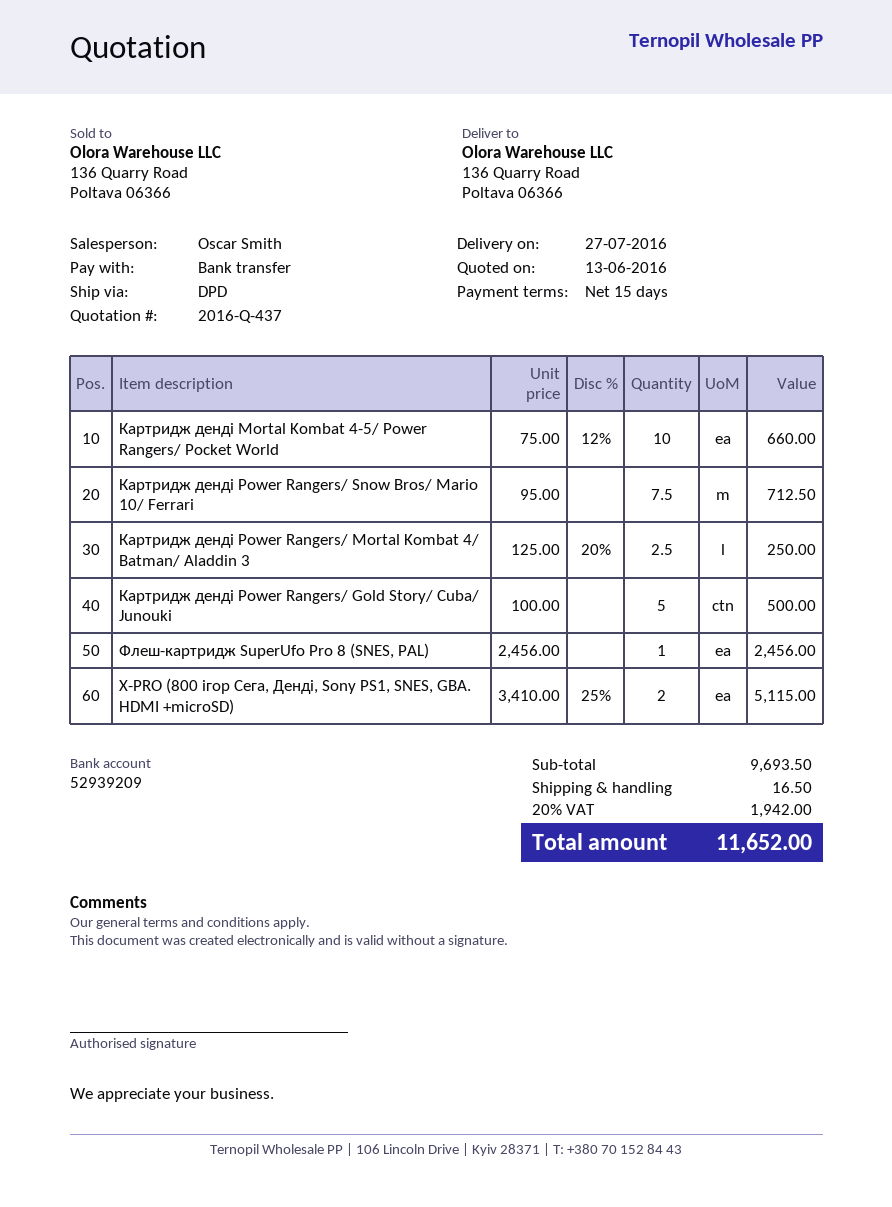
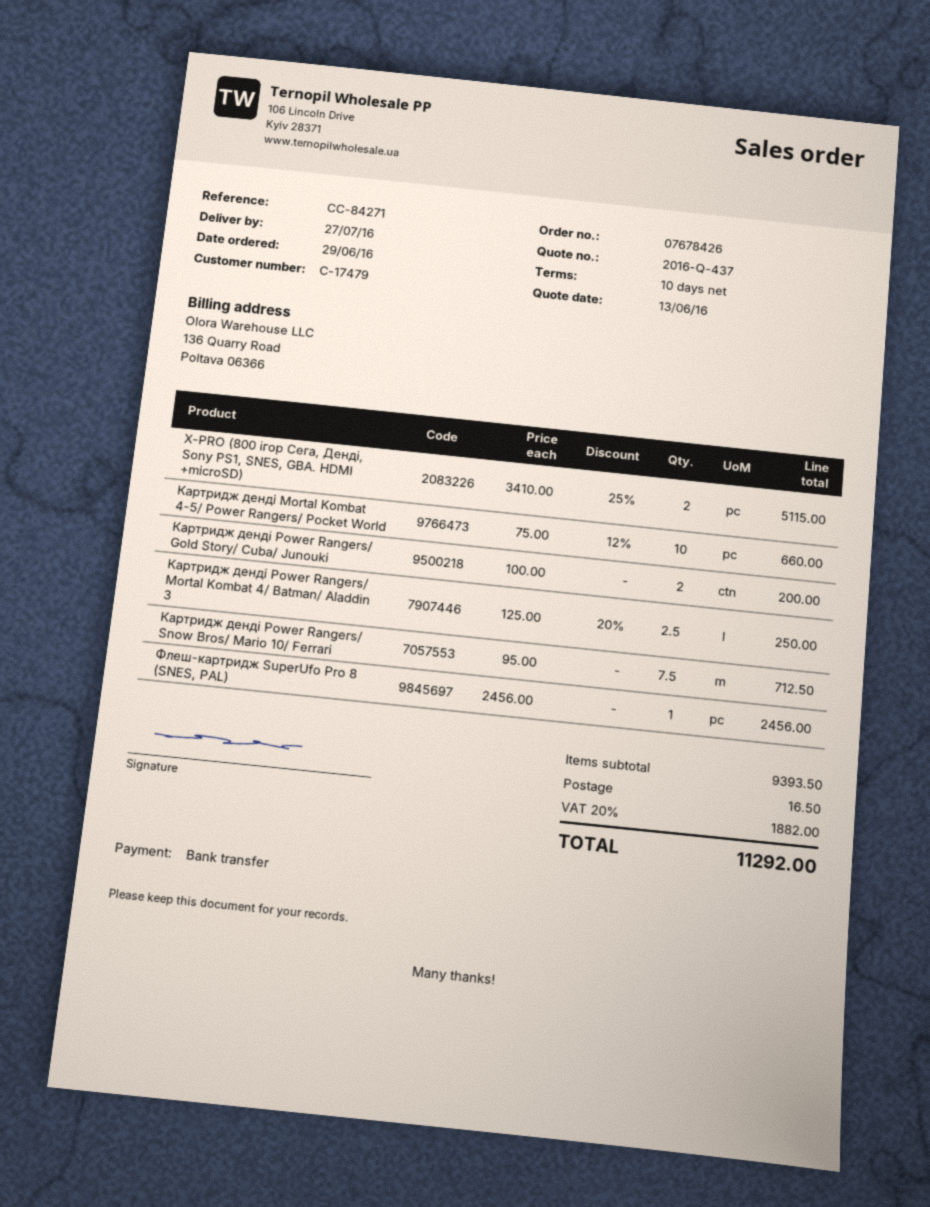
payment terms: 15 days -> 10 days
Картридж денді Power Rangers/ Gold Story/ Cuba/ Junouki: 5 x 100.00 = 500.00 -> 2 x 100.00 = 200.00
subtotal: 9693.50 -> 9393.50
tax: 20% = 1942.00 -> 20% = 1882.00
total: 11652.00 -> 11292.00

